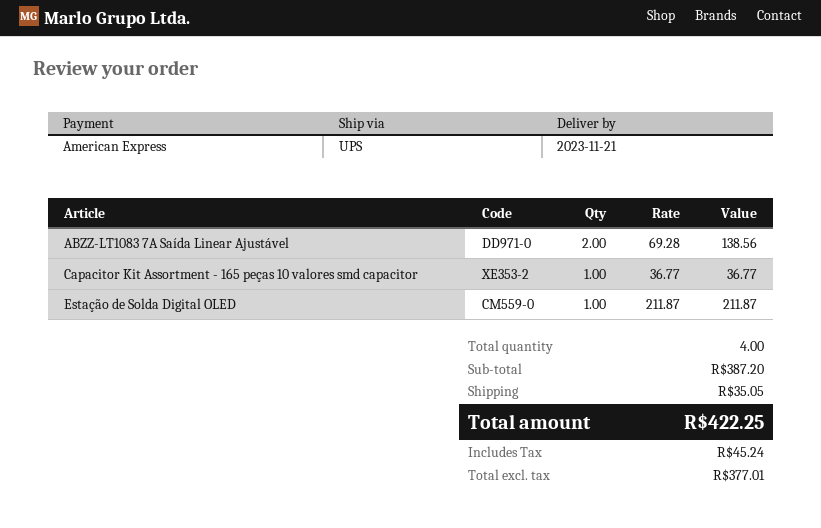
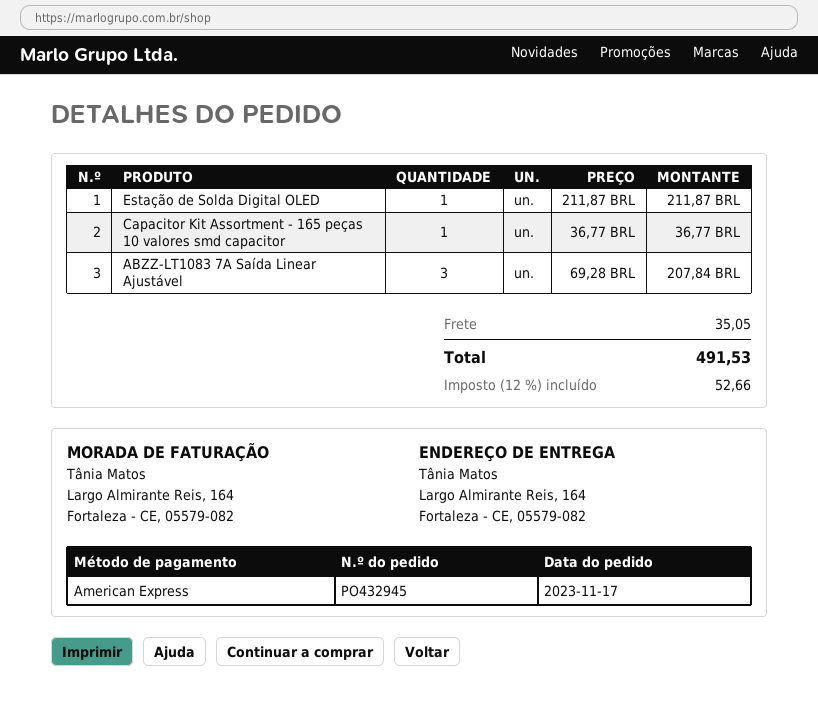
ABZZ-LT1083 7A Saída Linear Ajustável: 2 x 69.28 = 138.56 -> 3 x 69.28 = 207.84
tax: 45.24 -> 52.66
total: 422.25 -> 491.53

